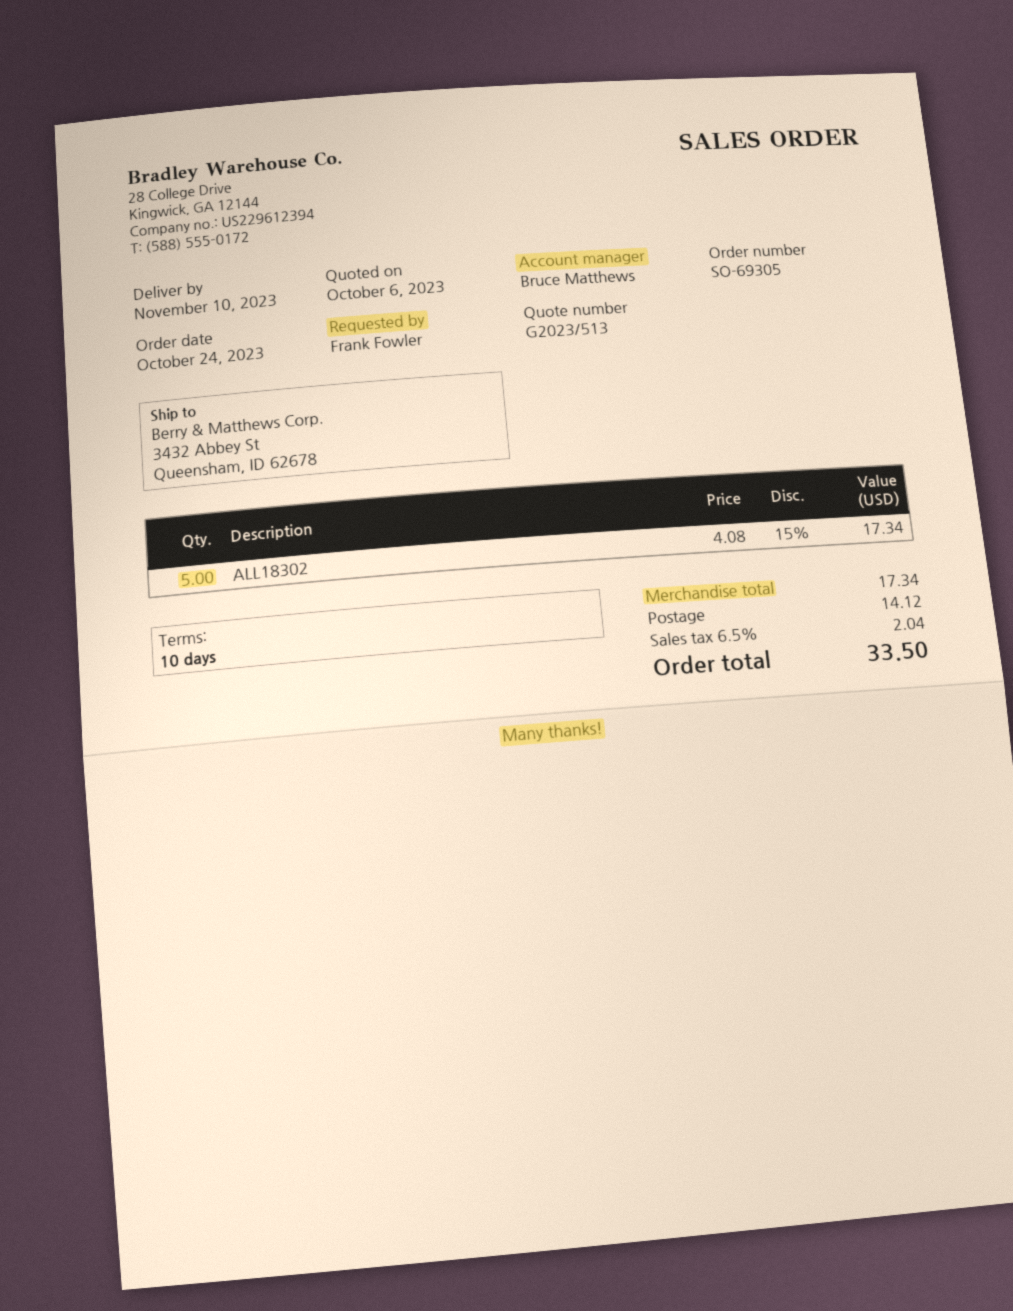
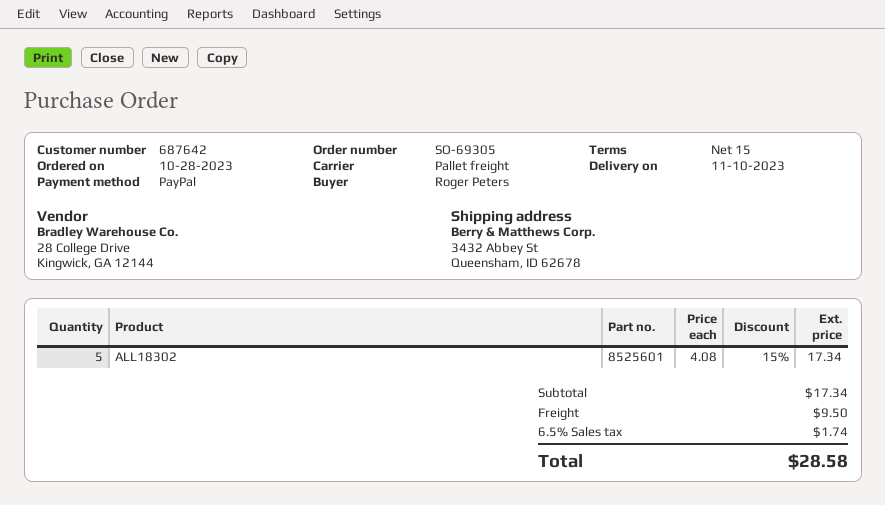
order date: 2023-10-24 -> 2023-10-28
payment terms: 10 days -> 15 days
ordered by: Frank Fowler -> Roger Peters
shipping: 14.12 -> 9.50
tax: 6.5% = 2.04 -> 6.5% = 1.74
total: 33.50 -> 28.58

